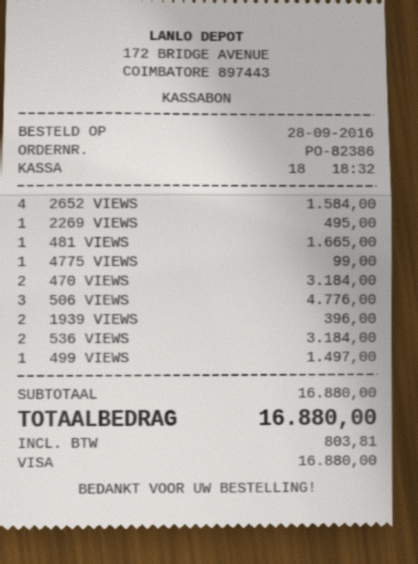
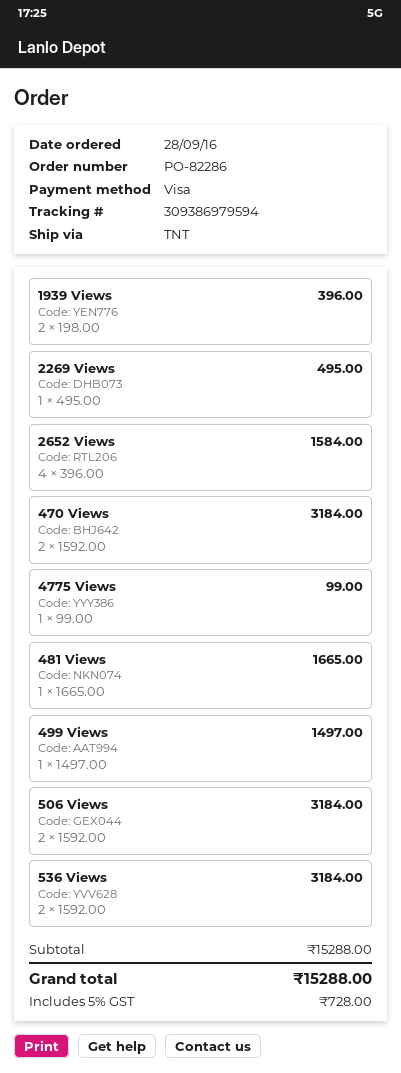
order number: PO-82386 -> PO-82286
506 VIEWS: 3 for 4776.00 -> 2 for 3184.00
subtotal: 16880.00 -> 15288.00
tax: 803.81 -> 728.00
total: 16880.00 -> 15288.00

